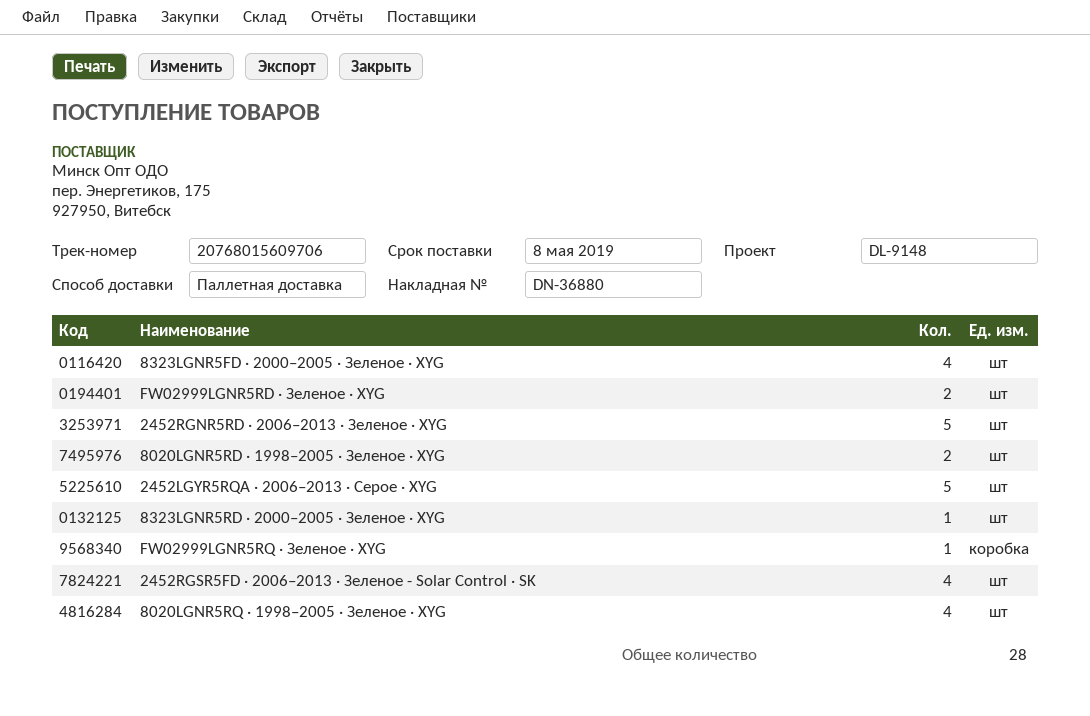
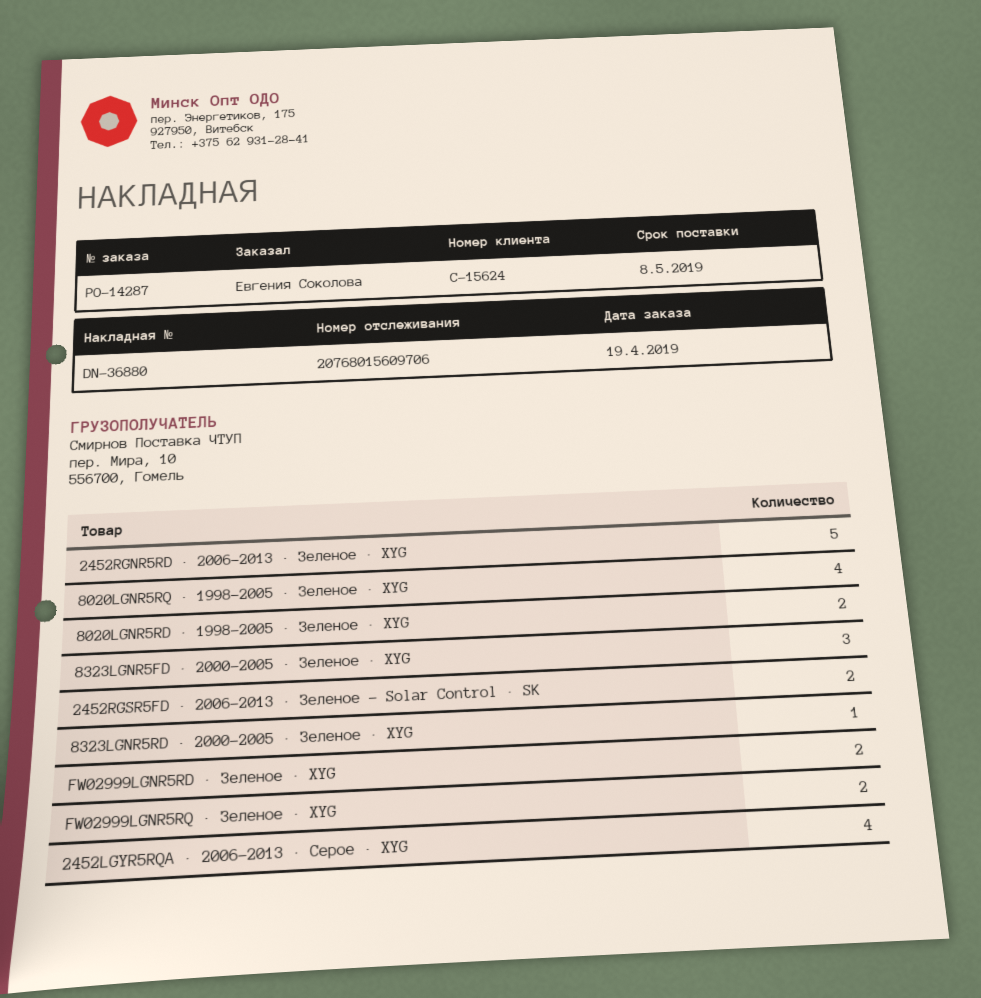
8323LGNR5FD · 2000–2005 · Зеленое · XYG: 4 -> 3
2452LGYR5RQA · 2006–2013 · Серое · XYG: 5 -> 4
FW02999LGNR5RQ · Зеленое · XYG: 1 -> 2
2452RGSR5FD · 2006–2013 · Зеленое - Solar Control · SK: 4 -> 2

